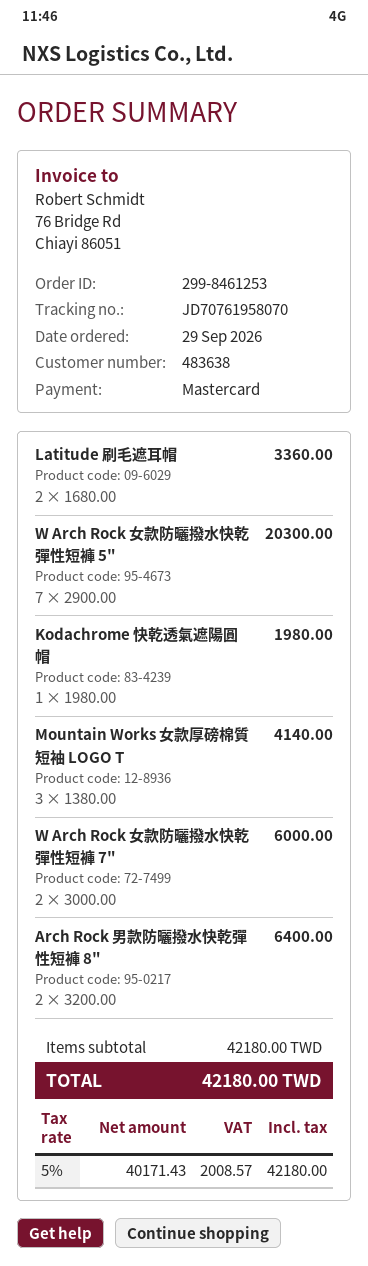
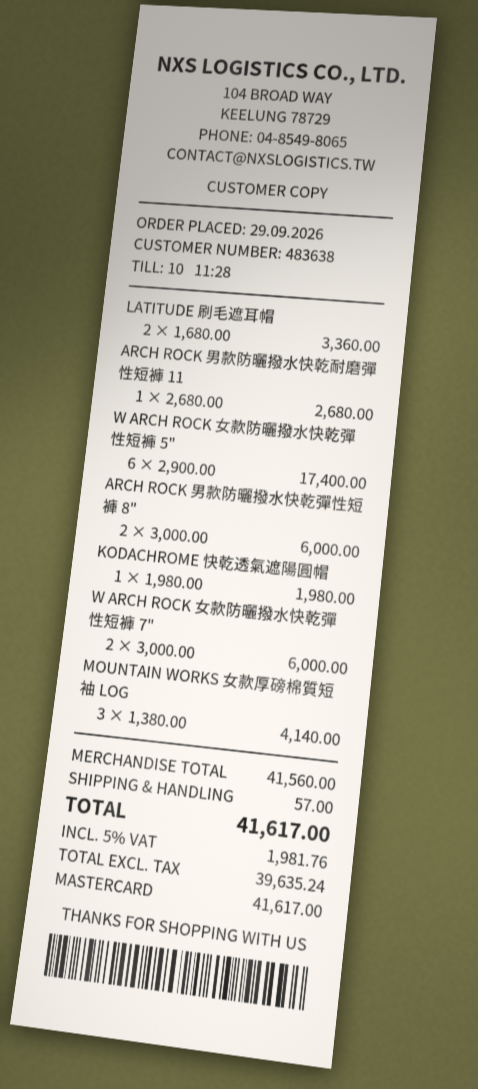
W Arch Rock 女款防曬撥水快乾彈性短褲 5": 7 x 2900.00 = 20300.00 -> 6 x 2900.00 = 17400.00
Arch Rock 男款防曬撥水快乾彈性短褲 8": 2 x 3200.00 = 6400.00 -> 2 x 3000.00 = 6000.00
ARCH ROCK 男款防曬撥水快乾耐磨彈性短褲 11: none -> 1 x 2680.00 = 2680.00
subtotal: 42180.00 -> 41560.00
shipping: none -> 57.00
net: 40171.43 -> 39635.24
tax: 5% = 2008.57 -> 5% = 1981.76
total: 42180.00 -> 41617.00

